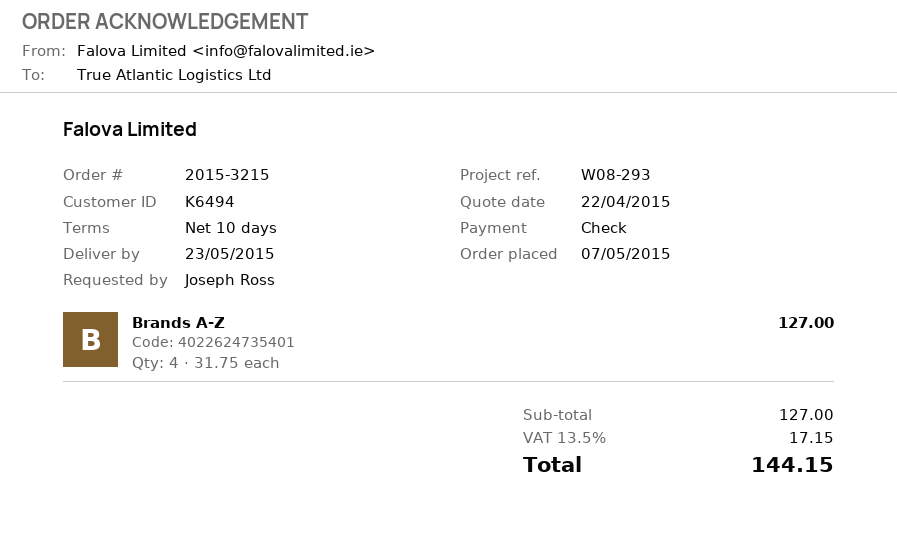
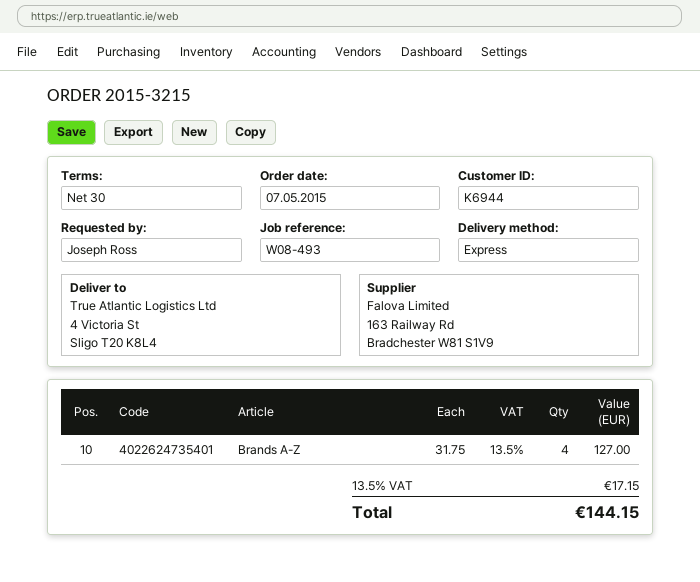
payment terms: 10 days -> 30 days
customer number: K6494 -> K6944
reference: W08-293 -> W08-493

